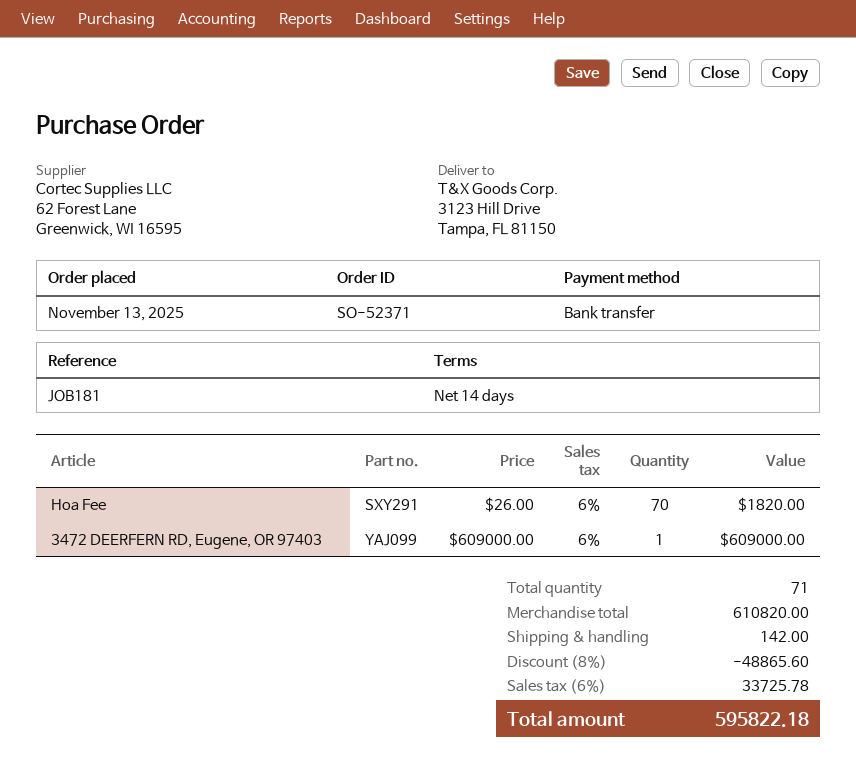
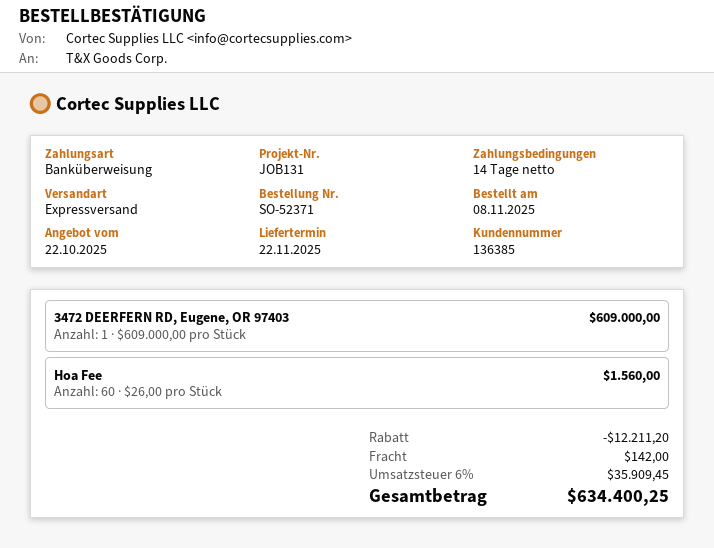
order date: 2025-11-13 -> 2025-11-08
reference: JOB181 -> JOB131
Hoa Fee: 70 x 26.00 = 1820.00 -> 60 x 26.00 = 1560.00
discount: 48865.60 -> 12211.20
tax: 6% = 33725.78 -> 6% = 35909.45
total: 595822.18 -> 634400.25

